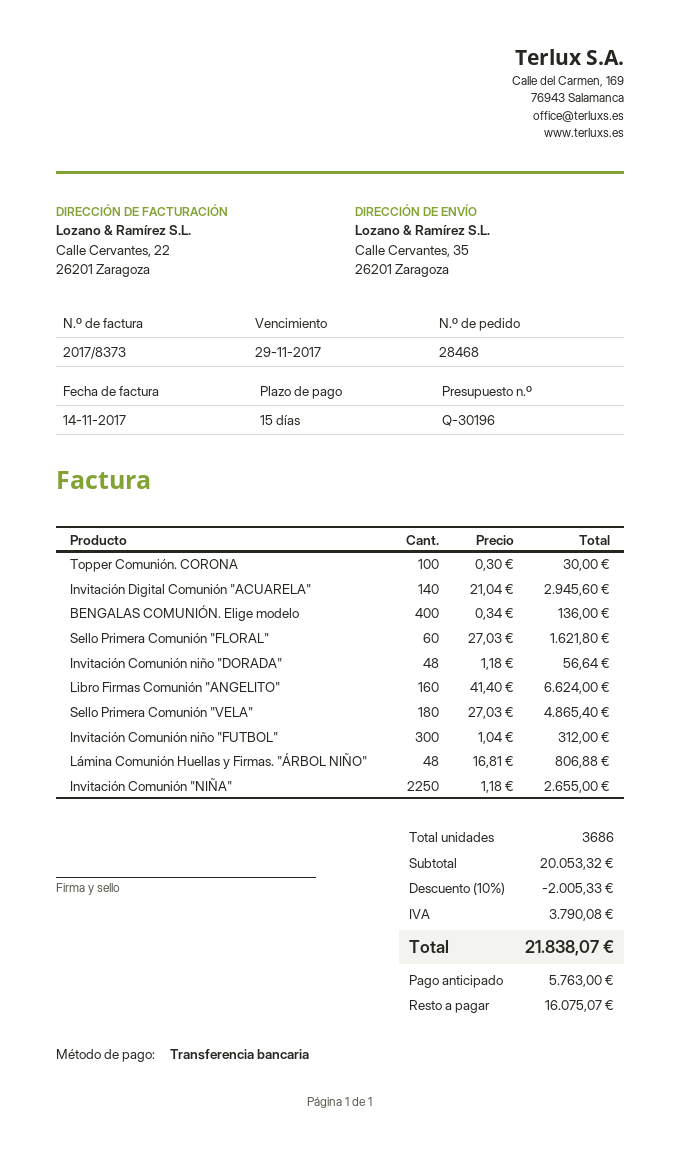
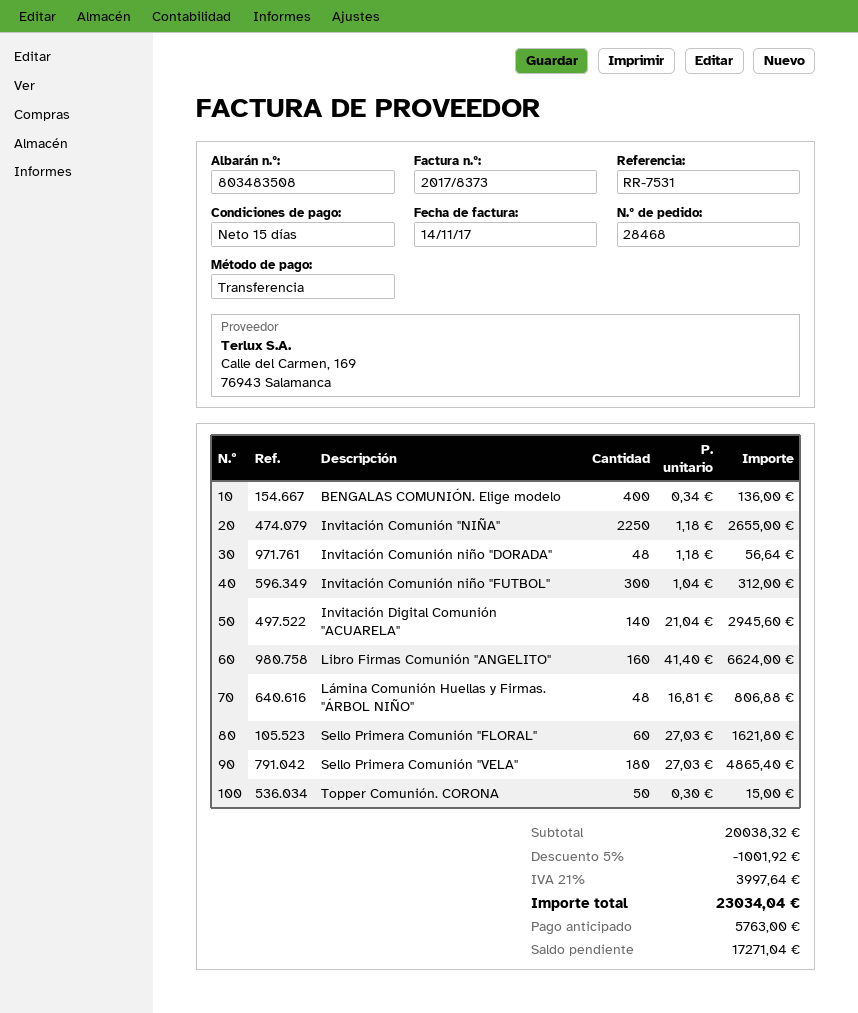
Topper Comunión. CORONA: 100 x 0.30 = 30.00 -> 50 x 0.30 = 15.00
subtotal: 20053.32 -> 20038.32
discount: 10% = 2005.33 -> 5% = 1001.92
tax: 3790.08 -> 3997.64
total: 21838.07 -> 23034.04
balance: 16075.07 -> 17271.04

